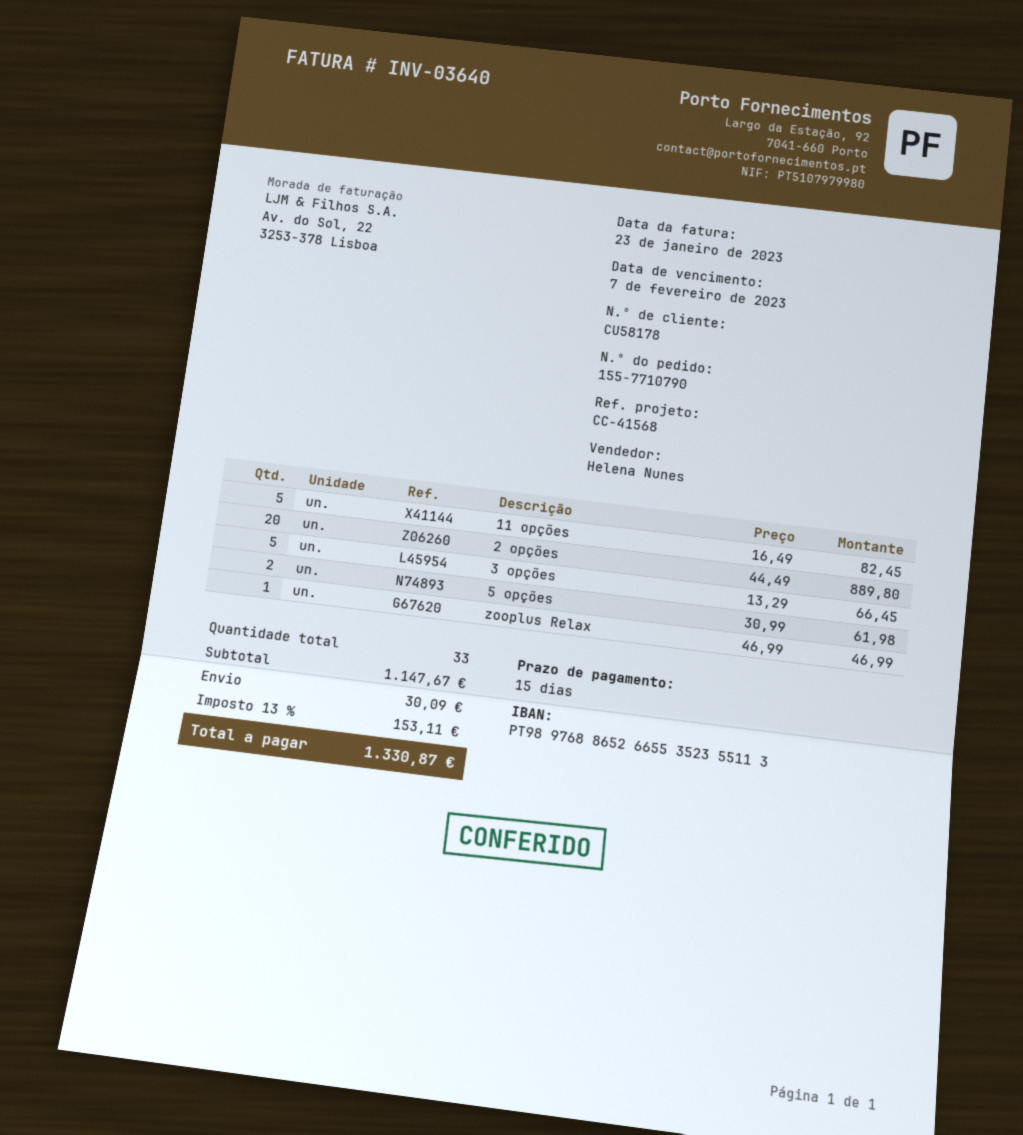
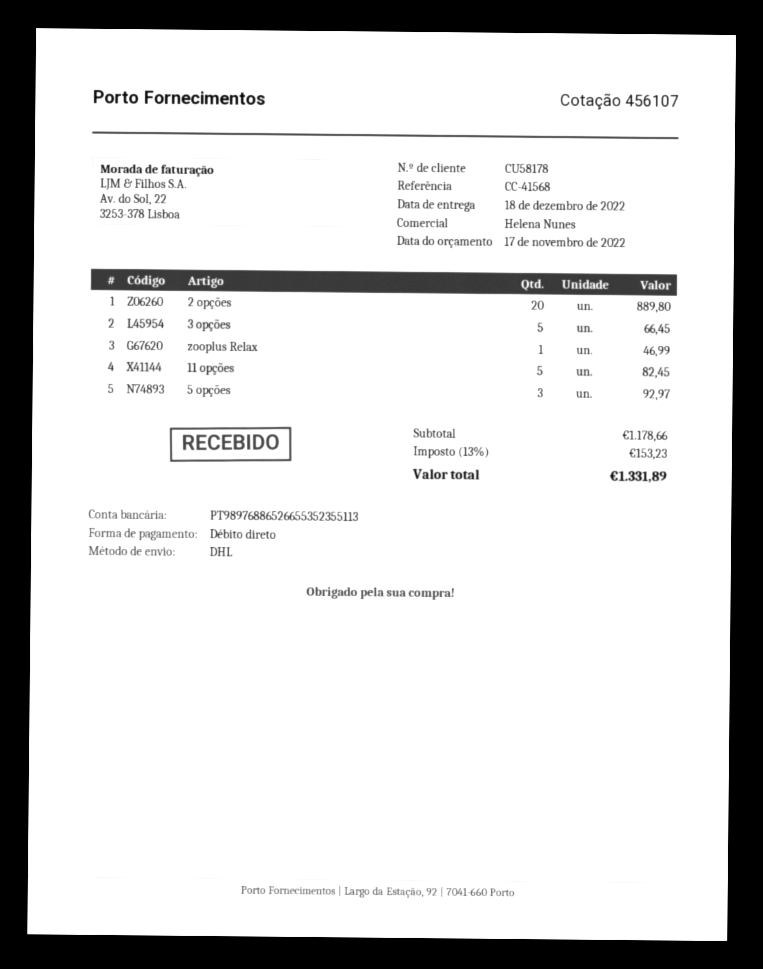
5 opções: 2 for 61.98 -> 3 for 92.97
subtotal: 1147.67 -> 1178.66
shipping: 30.09 -> none
tax: 13% = 153.11 -> 13% = 153.23
total: 1330.87 -> 1331.89

